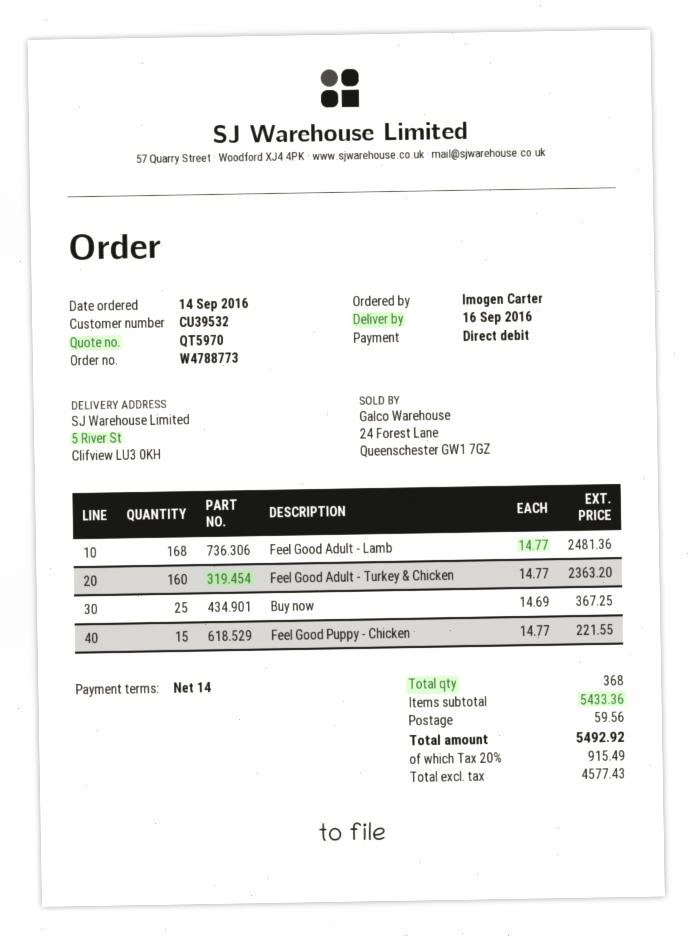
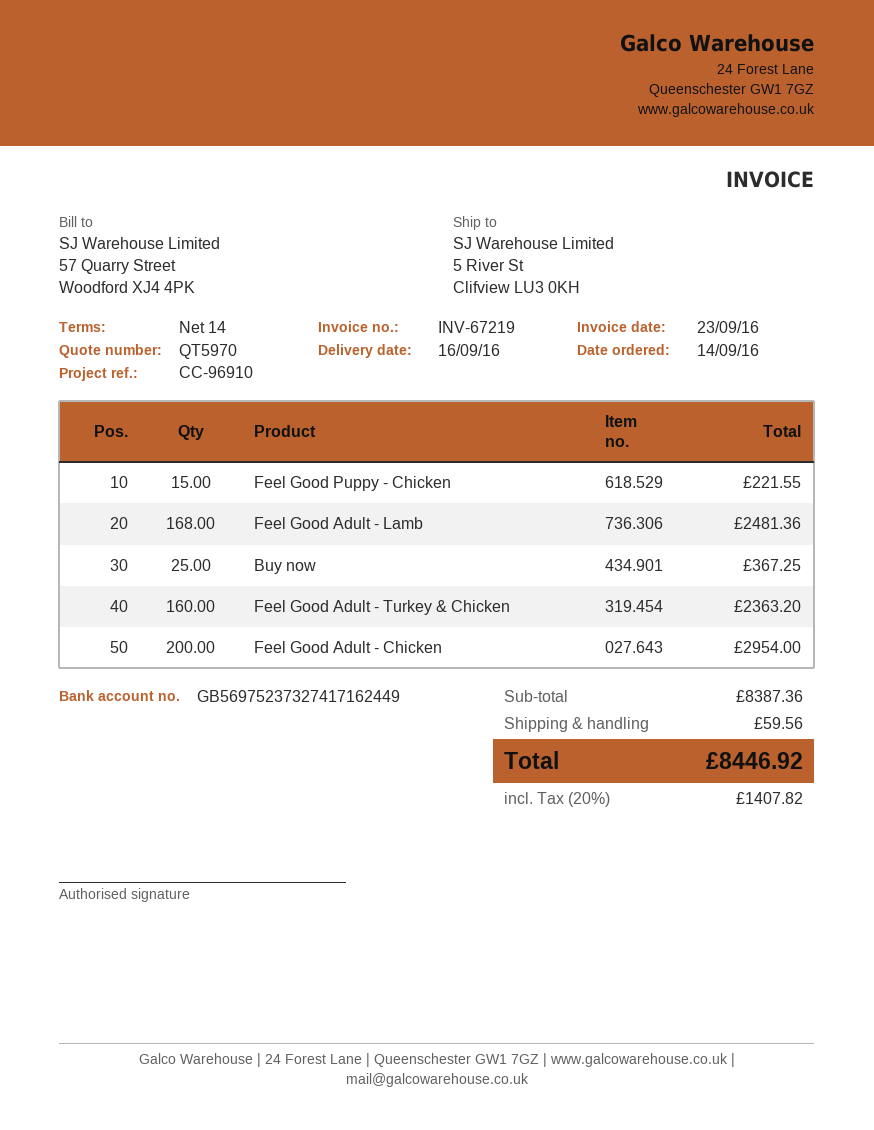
Feel Good Adult - Chicken: none -> 200 for 2954.00
subtotal: 5433.36 -> 8387.36
tax: 20% = 915.49 -> 20% = 1407.82
total: 5492.92 -> 8446.92

